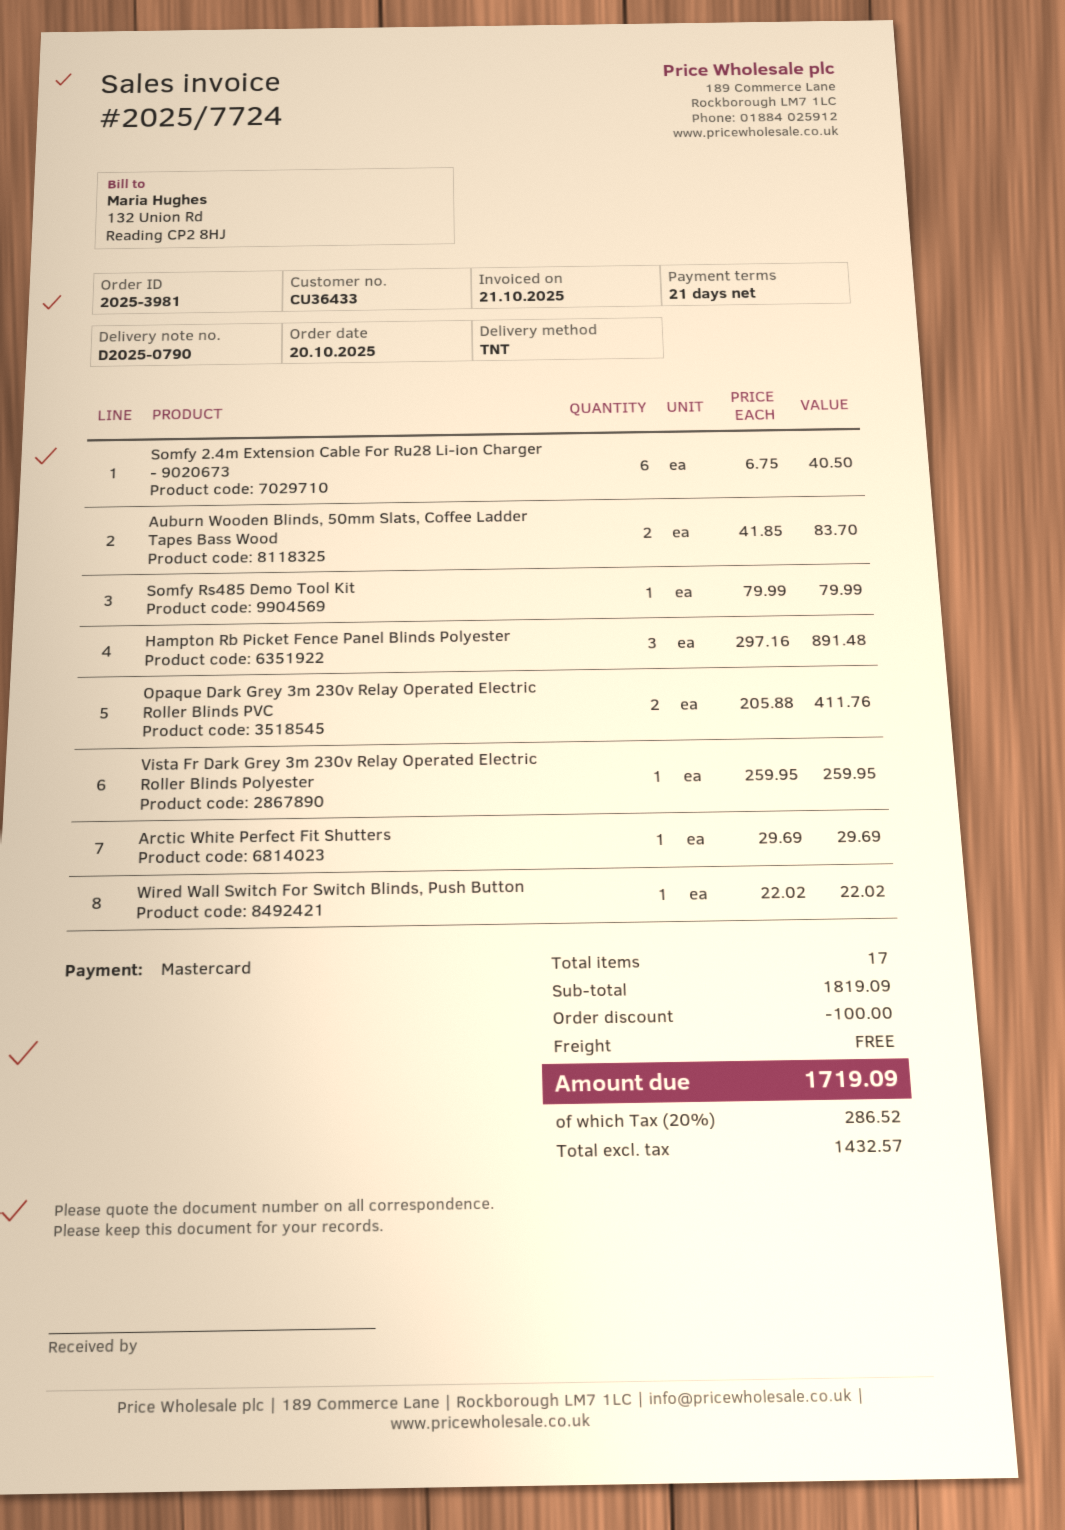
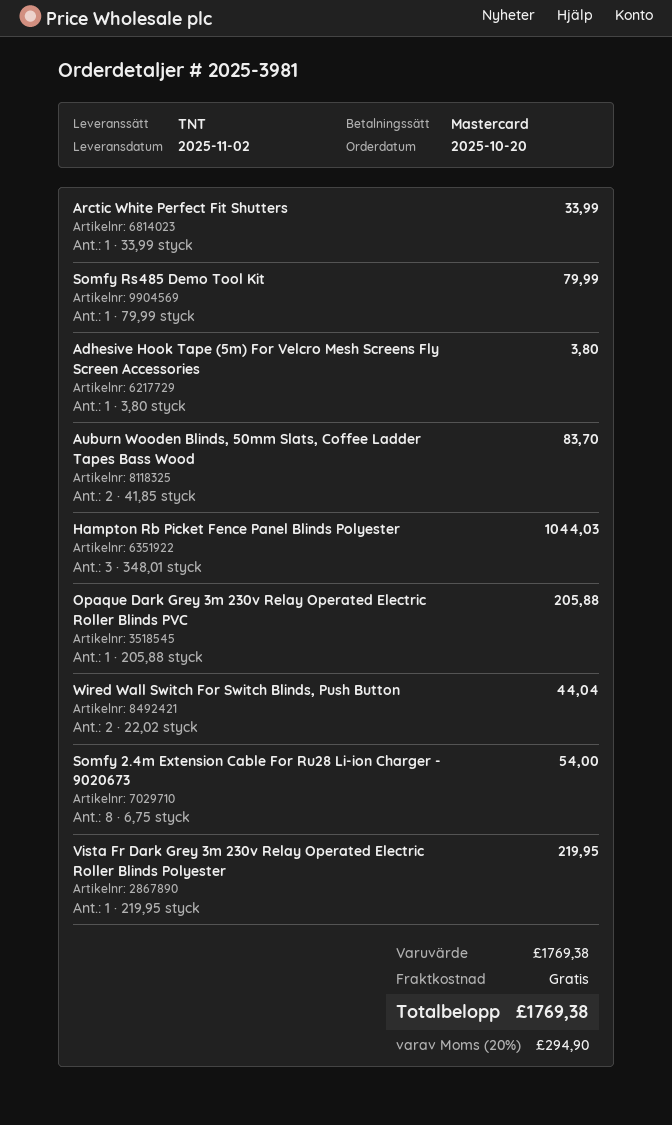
Somfy 2.4m Extension Cable For Ru28 Li-ion Charger - 9020673: 6 x 6.75 = 40.50 -> 8 x 6.75 = 54.00
Hampton Rb Picket Fence Panel Blinds Polyester: 3 x 297.16 = 891.48 -> 3 x 348.01 = 1044.03
Opaque Dark Grey 3m 230v Relay Operated Electric Roller Blinds PVC: 2 x 205.88 = 411.76 -> 1 x 205.88 = 205.88
Vista Fr Dark Grey 3m 230v Relay Operated Electric Roller Blinds Polyester: 1 x 259.95 = 259.95 -> 1 x 219.95 = 219.95
Arctic White Perfect Fit Shutters: 1 x 29.69 = 29.69 -> 1 x 33.99 = 33.99
Wired Wall Switch For Switch Blinds, Push Button: 1 x 22.02 = 22.02 -> 2 x 22.02 = 44.04
Adhesive Hook Tape (5m) For Velcro Mesh Screens Fly Screen Accessories: none -> 1 x 3.80 = 3.80
subtotal: 1819.09 -> 1769.38
discount: 100.00 -> none
tax: 20% = 286.52 -> 20% = 294.90
total: 1719.09 -> 1769.38

